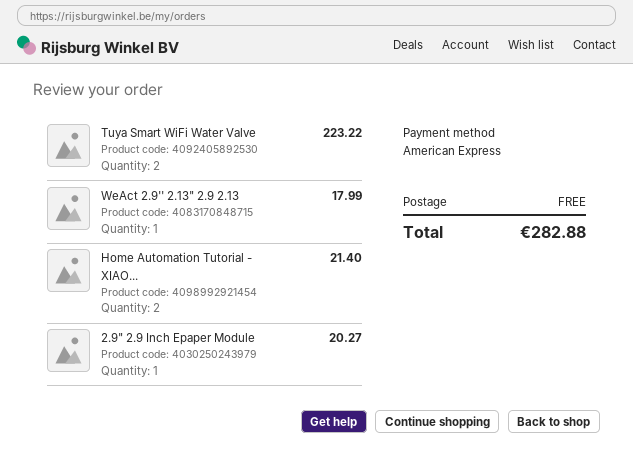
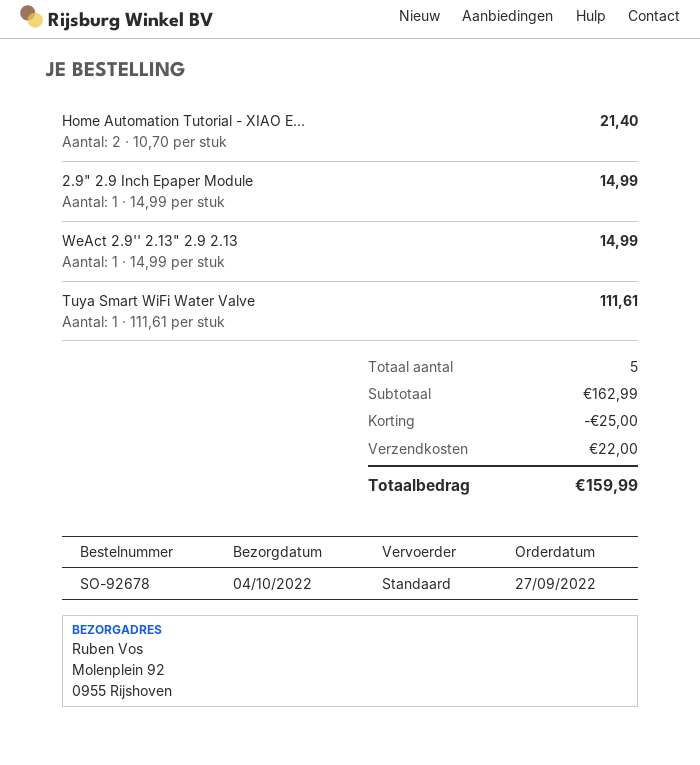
Tuya Smart WiFi Water Valve: 2 for 223.22 -> 1 for 111.61
WeAct 2.9'' 2.13" 2.9 2.13: 1 for 17.99 -> 1 for 14.99
2.9" 2.9 Inch Epaper Module: 1 for 20.27 -> 1 for 14.99
discount: none -> 25.00
shipping: 0.00 -> 22.00
total: 282.88 -> 159.99

